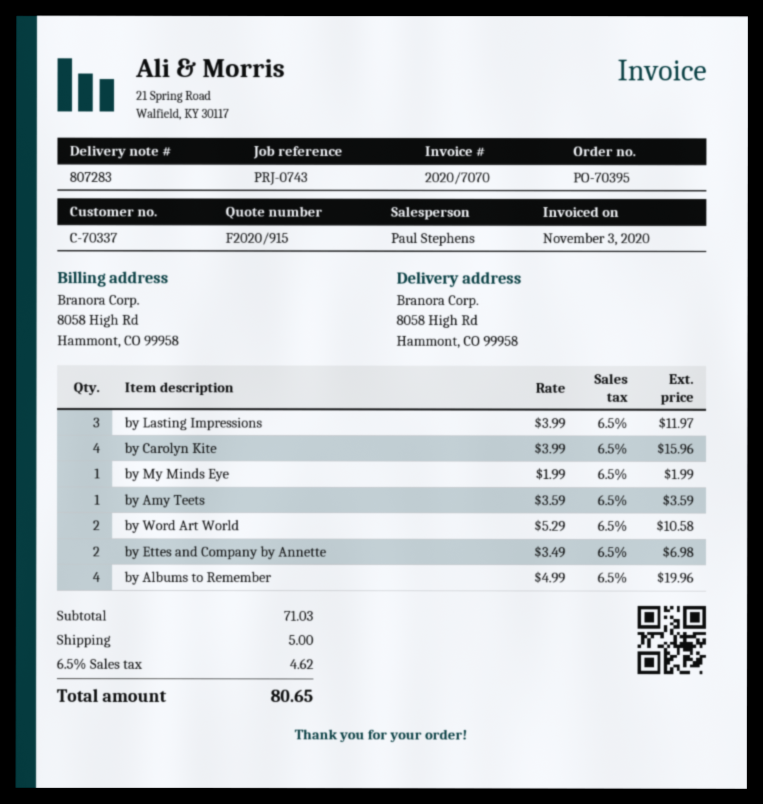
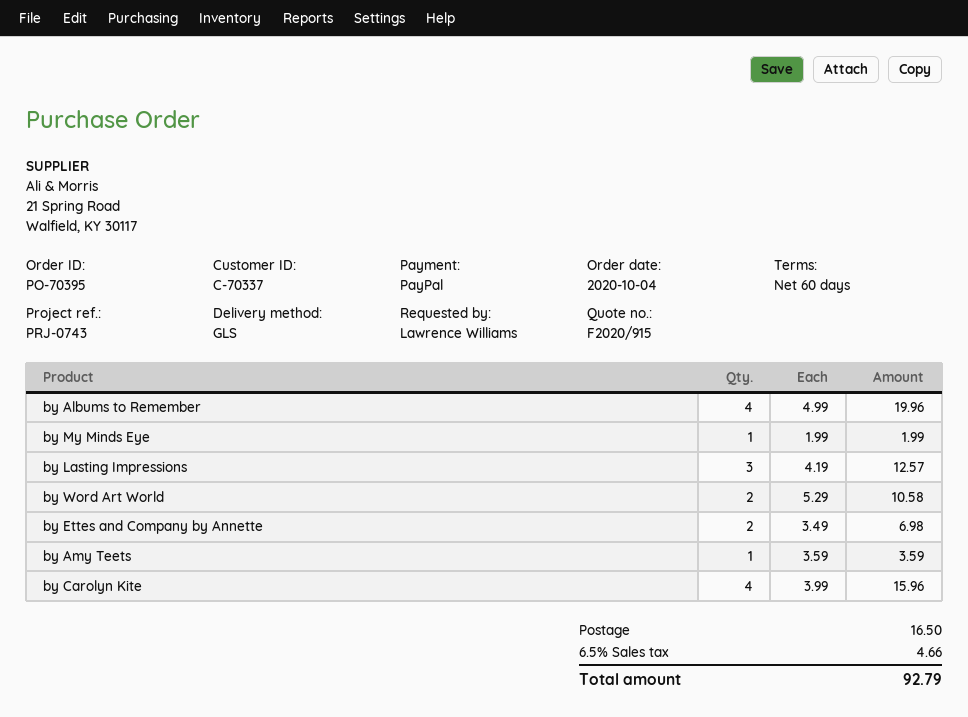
by Lasting Impressions: 3 x 3.99 = 11.97 -> 3 x 4.19 = 12.57
shipping: 5.00 -> 16.50
tax: 6.5% = 4.62 -> 6.5% = 4.66
total: 80.65 -> 92.79

